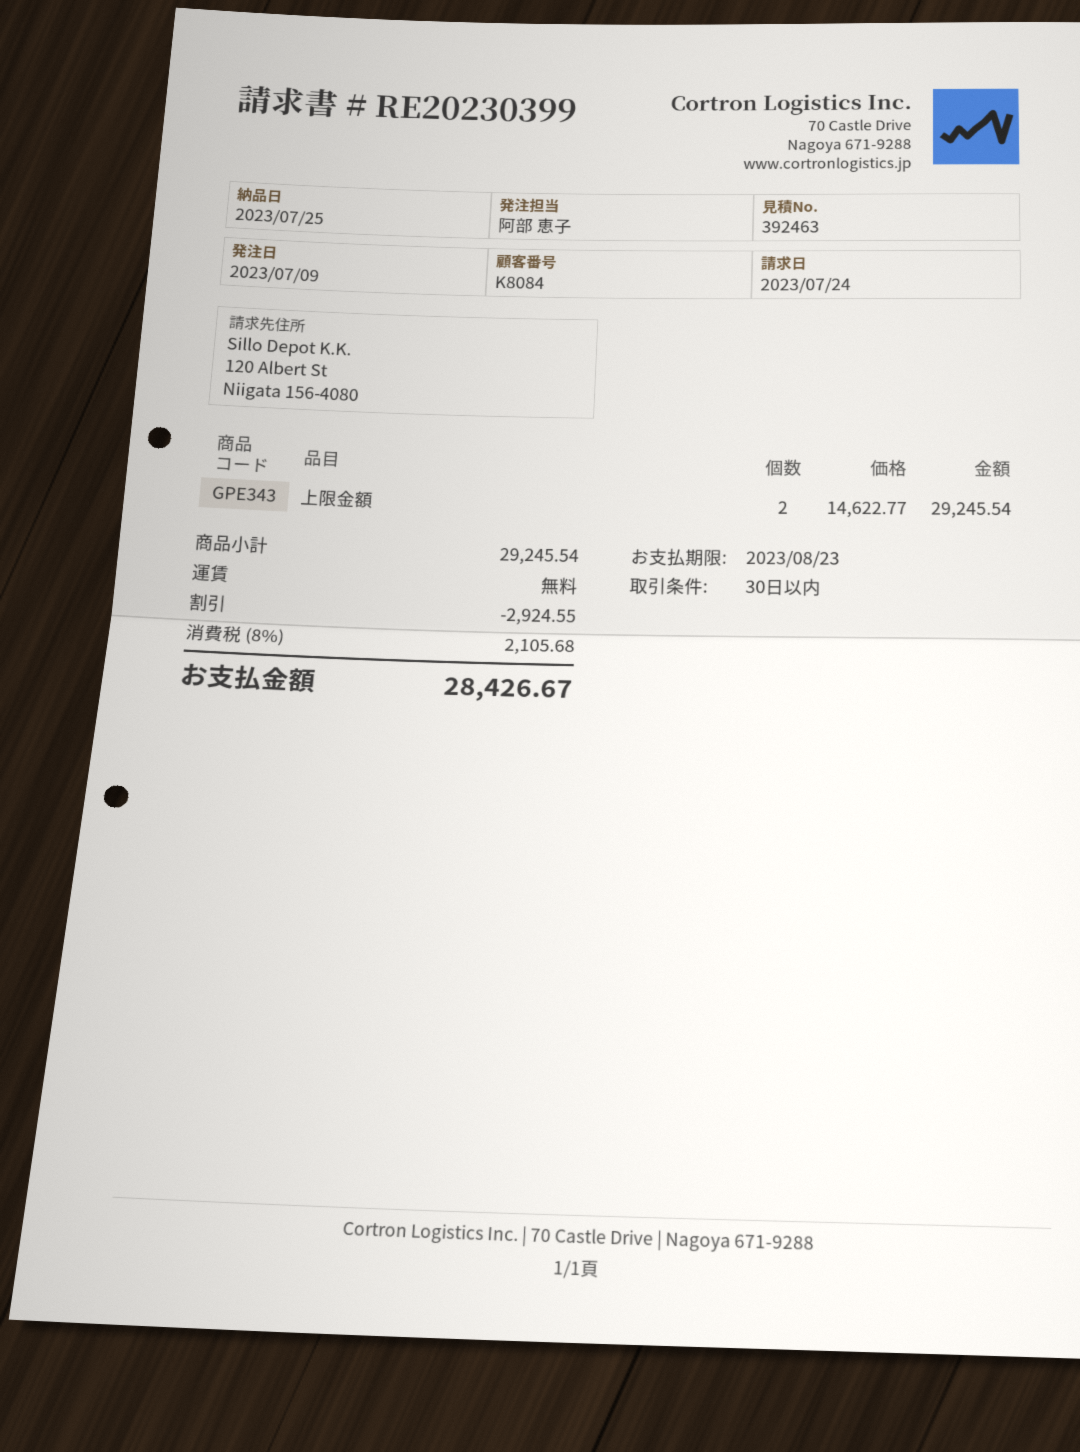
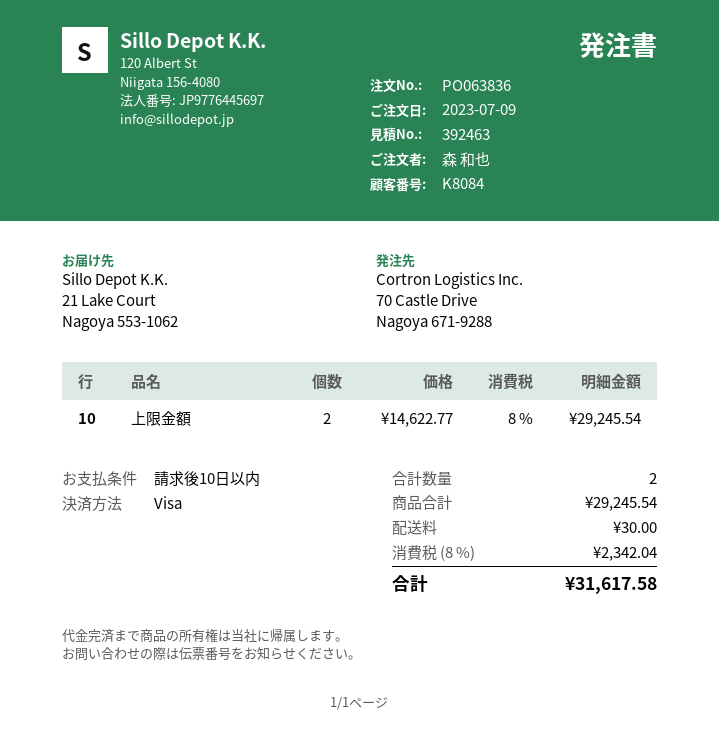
payment terms: 30 days -> 10 days
ordered by: 阿部 恵子 -> 森 和也
discount: 2924.55 -> none
shipping: 0.00 -> 30.00
tax: 8% = 2105.68 -> 8% = 2342.04
total: 28426.67 -> 31617.58

